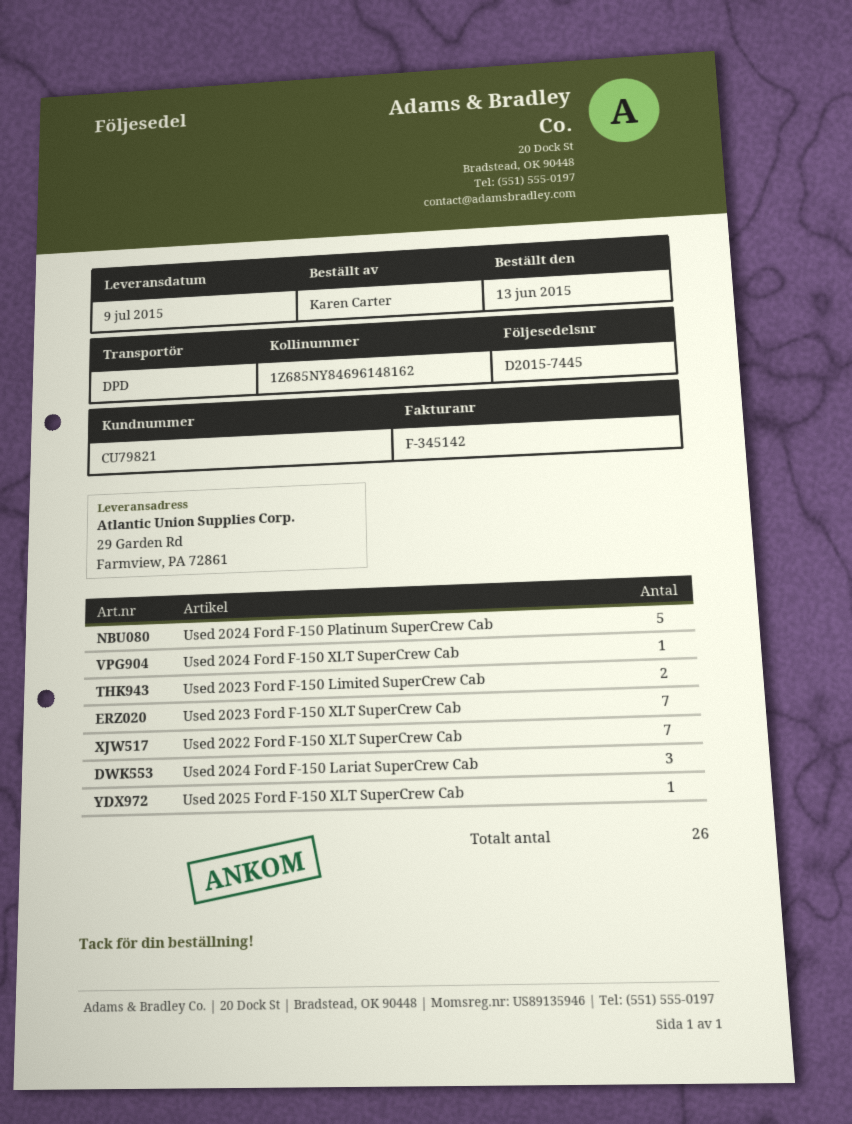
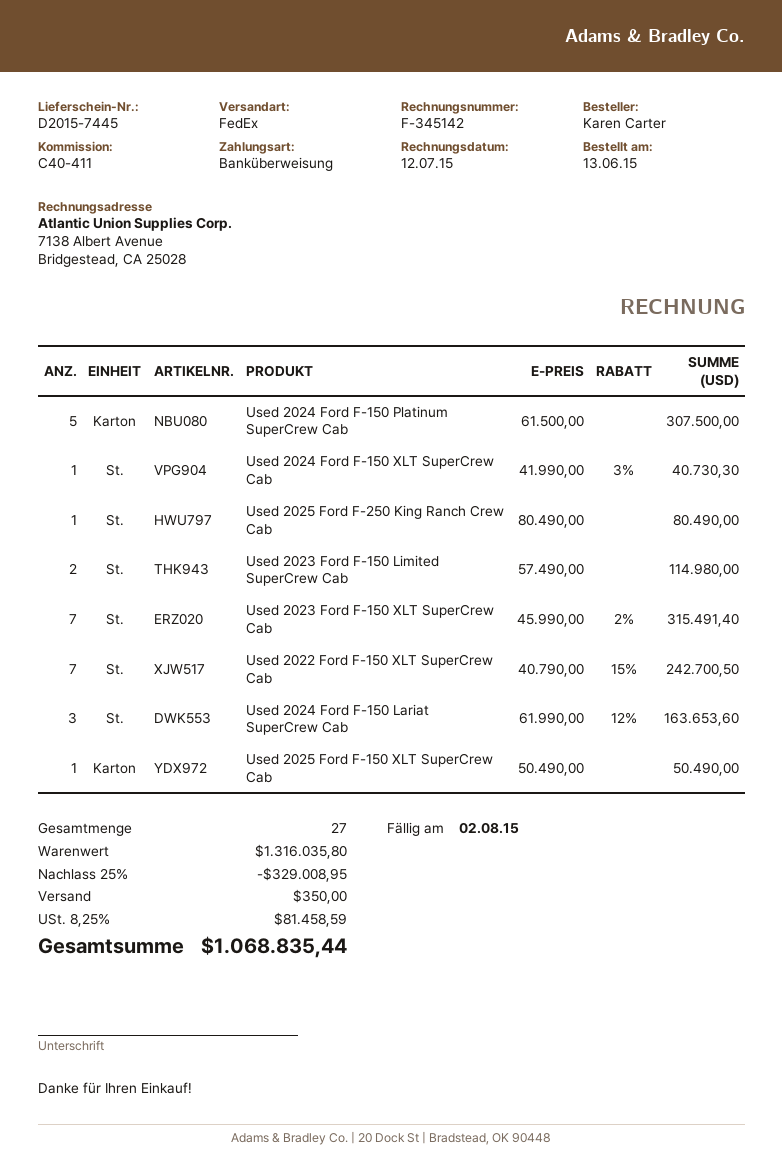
shipping method: DPD -> FedEx
Used 2025 Ford F-250 King Ranch Crew Cab: none -> 1
total quantity: 26 -> 27

